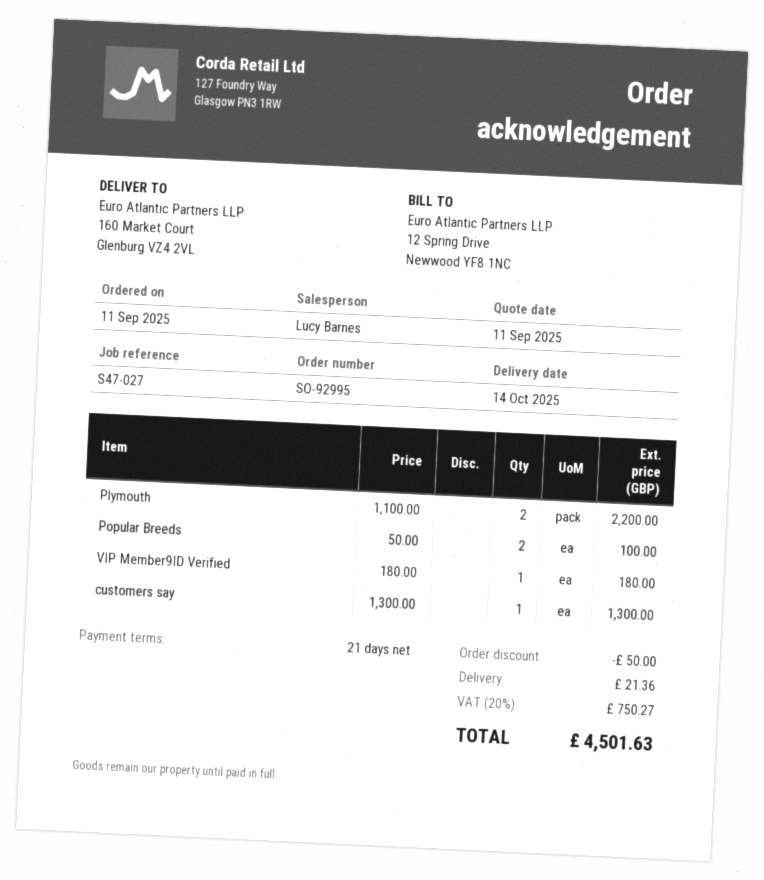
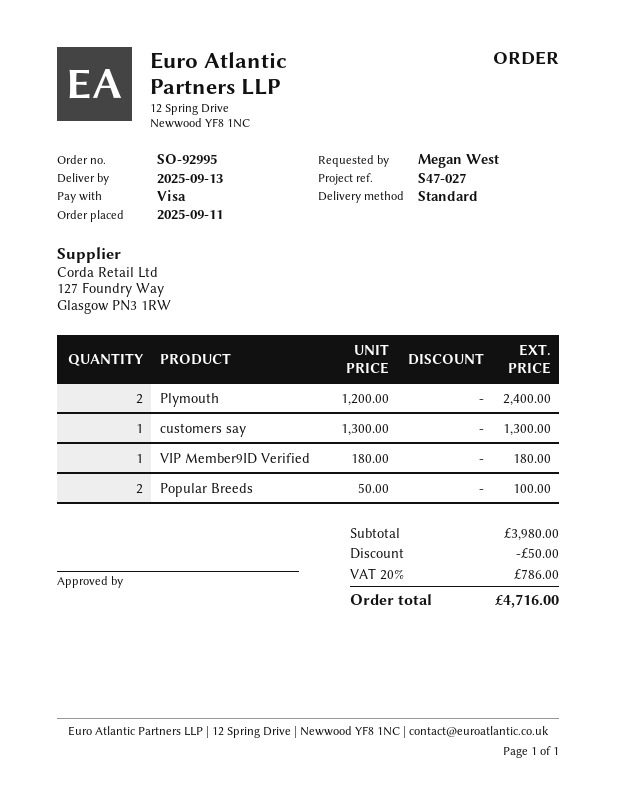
delivery date: 2025-10-14 -> 2025-09-13
Plymouth: 2 x 1100.00 = 2200.00 -> 2 x 1200.00 = 2400.00
shipping: 21.36 -> none
tax: 20% = 750.27 -> 20% = 786.00
total: 4501.63 -> 4716.00

